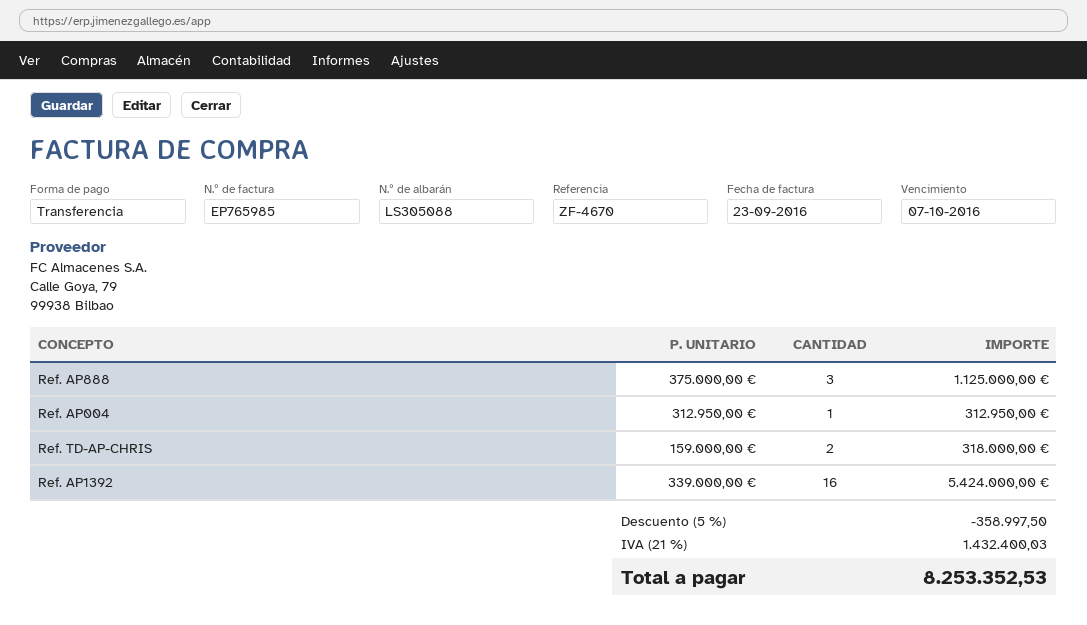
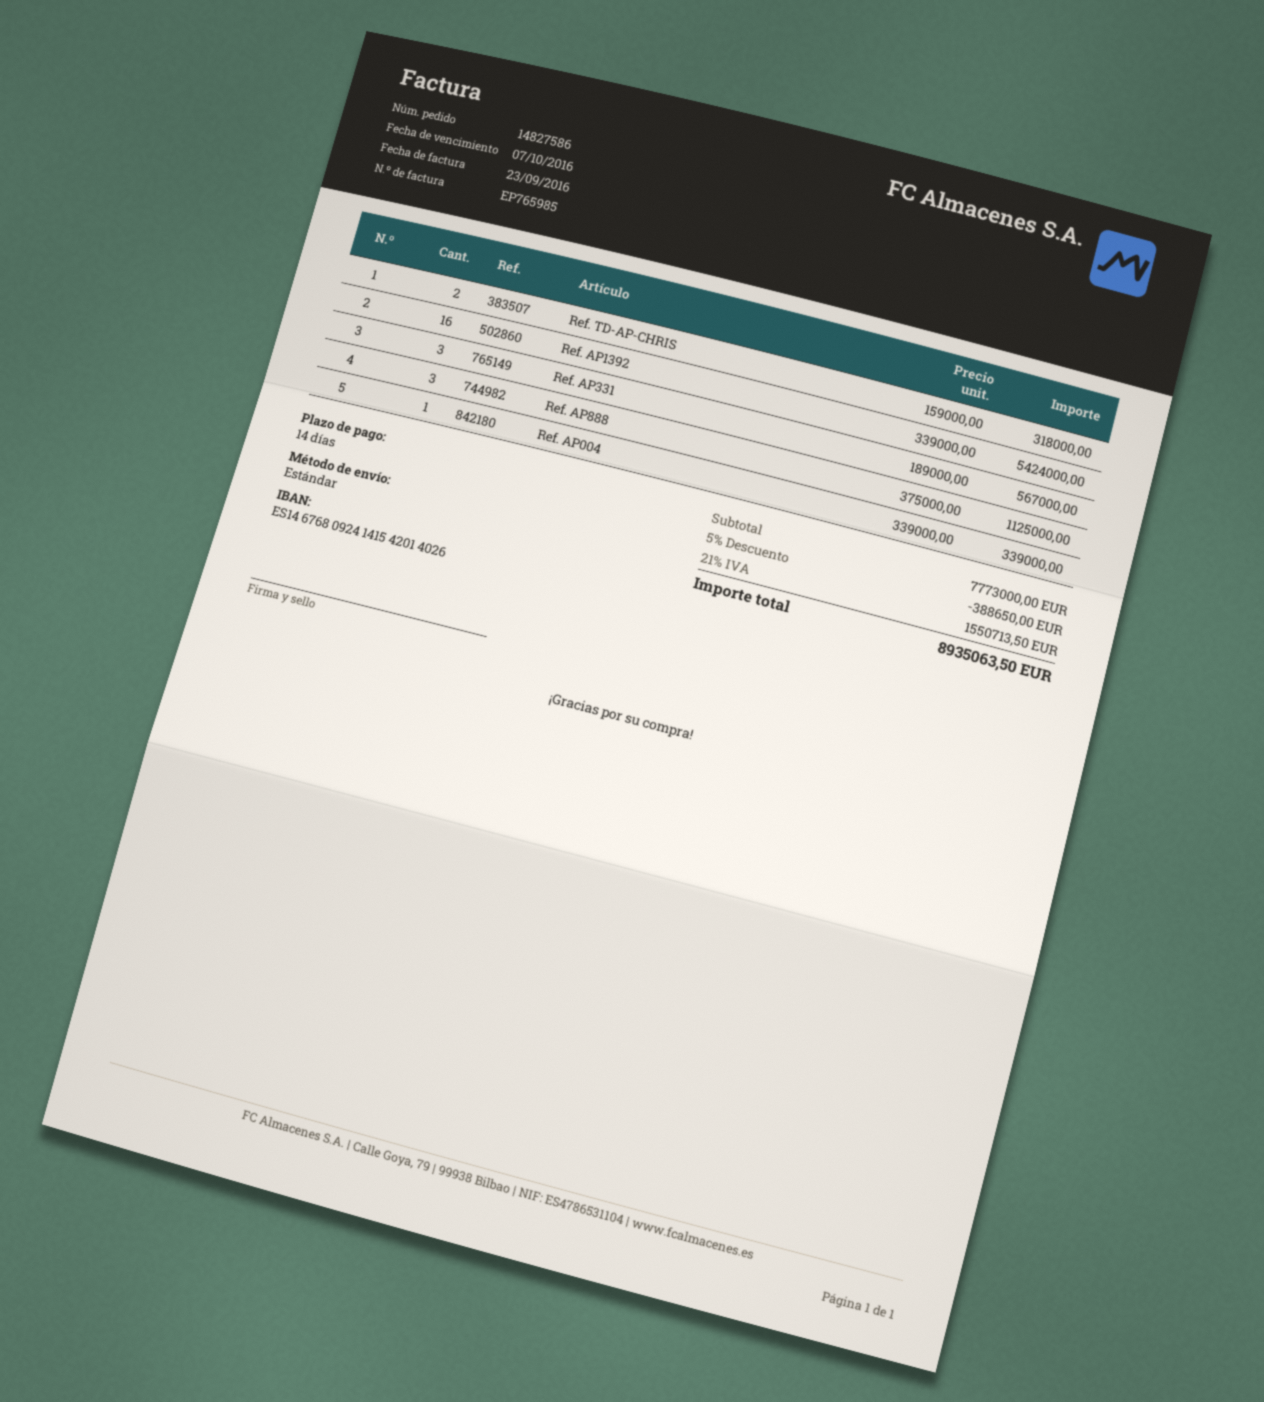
Ref. AP004: 1 x 312950.00 = 312950.00 -> 1 x 339000.00 = 339000.00
Ref. AP331: none -> 3 x 189000.00 = 567000.00
discount: 5% = 358997.50 -> 5% = 388650.00
tax: 21% = 1432400.03 -> 21% = 1550713.50
total: 8253352.53 -> 8935063.50

